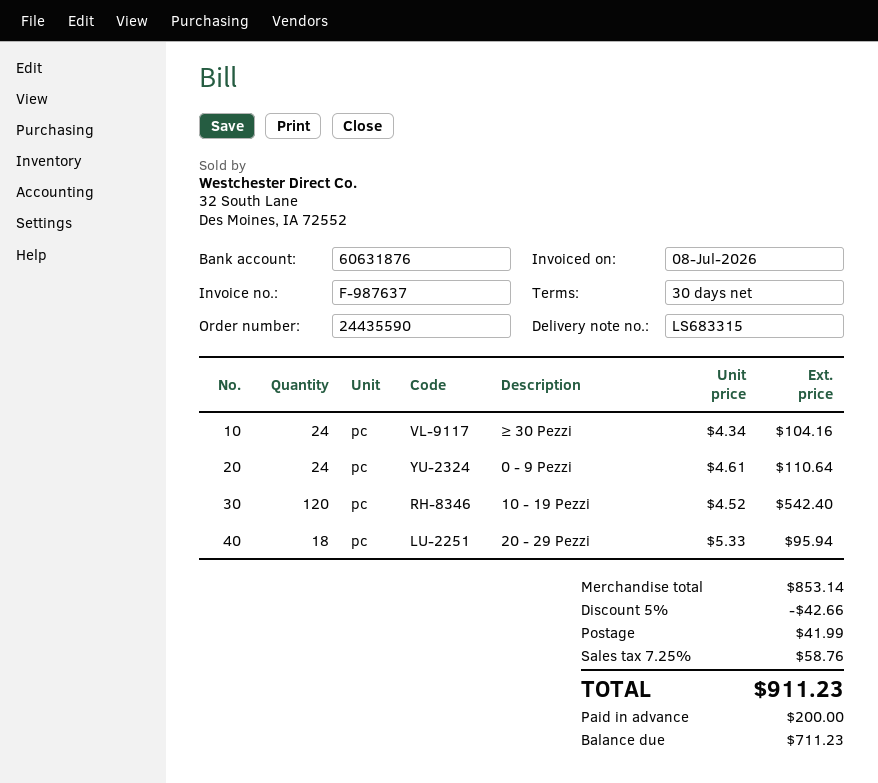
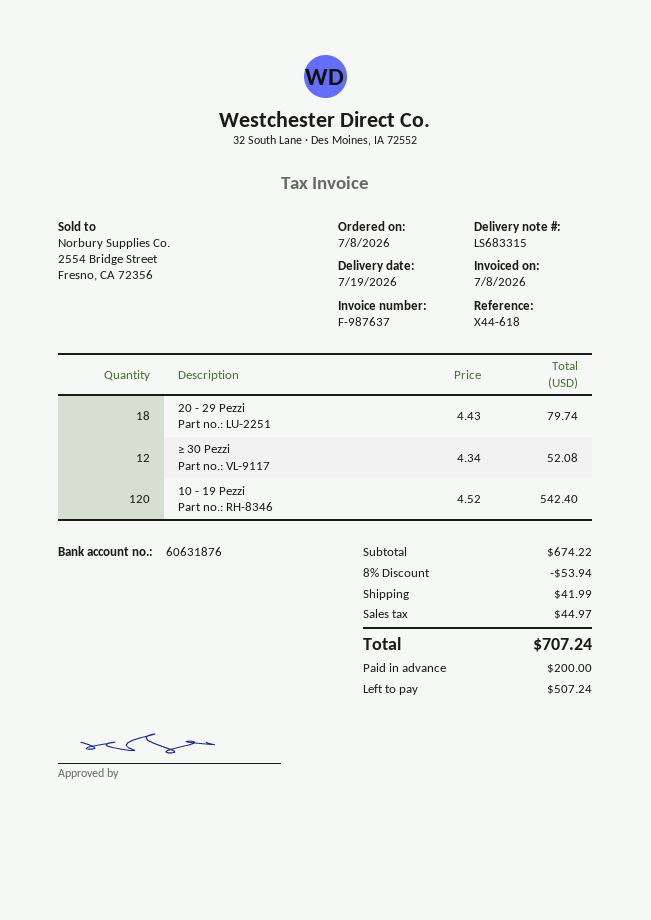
≥ 30 Pezzi: 24 x 4.34 = 104.16 -> 12 x 4.34 = 52.08
0 - 9 Pezzi: 24 x 4.61 = 110.64 -> none
20 - 29 Pezzi: 18 x 5.33 = 95.94 -> 18 x 4.43 = 79.74
subtotal: 853.14 -> 674.22
discount: 5% = 42.66 -> 8% = 53.94
tax: 58.76 -> 44.97
total: 911.23 -> 707.24
balance: 711.23 -> 507.24

